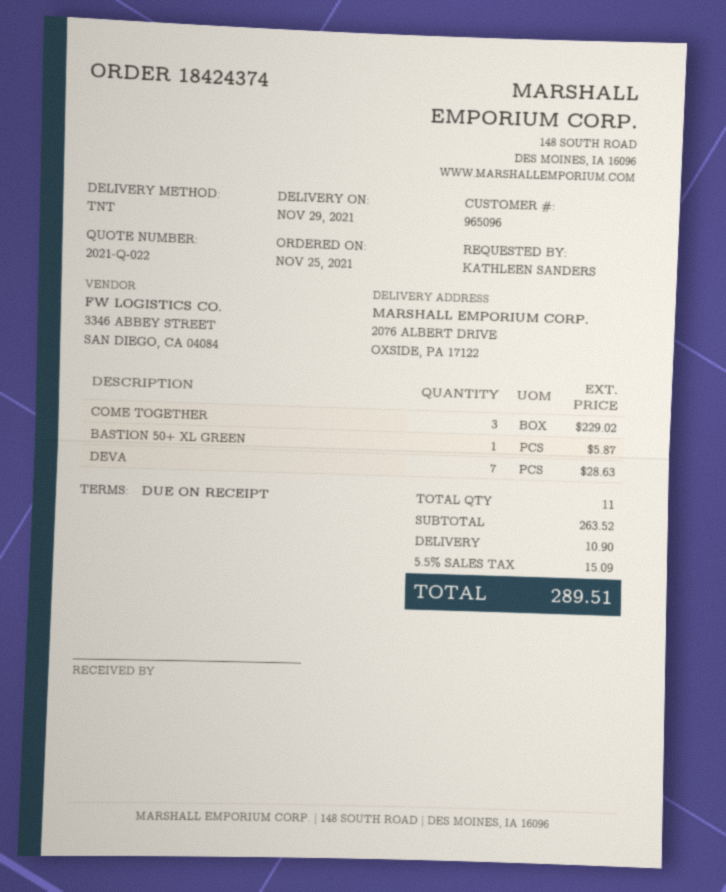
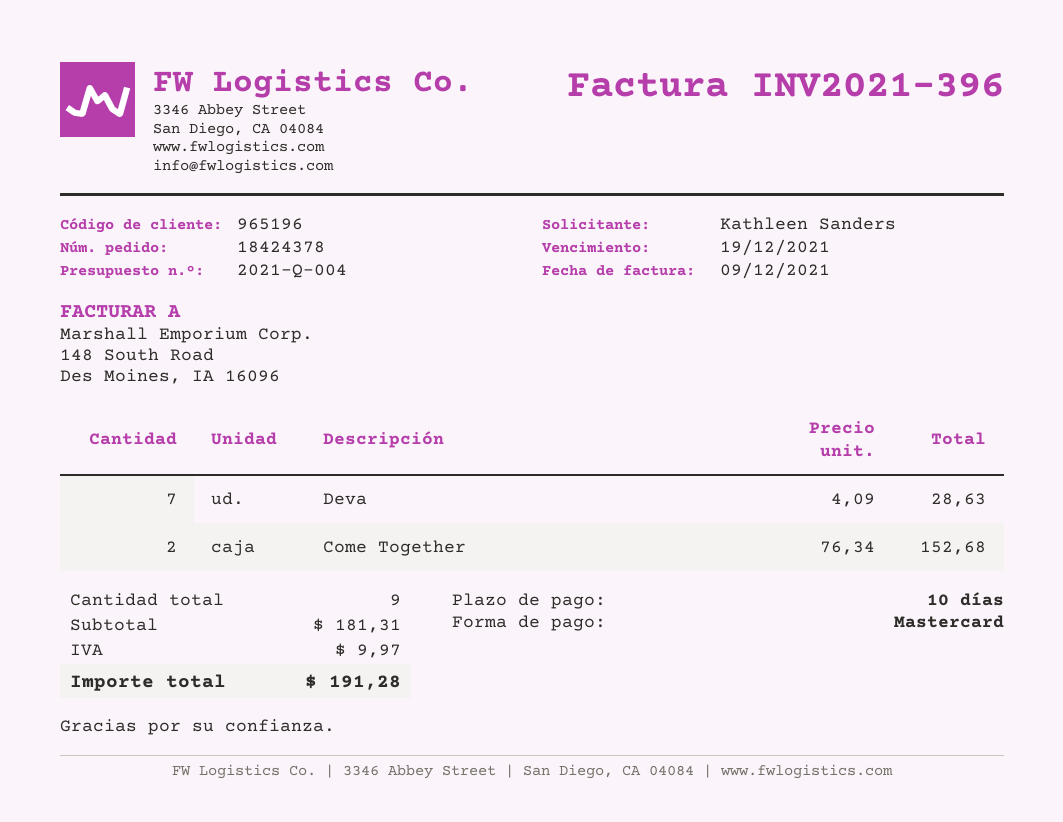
quote number: 2021-Q-022 -> 2021-Q-004
order number: 18424374 -> 18424378
payment terms: on receipt -> 10 days
customer number: 965096 -> 965196
COME TOGETHER: 3 for 229.02 -> 2 for 152.68
BASTION 50+ XL GREEN: 1 for 5.87 -> none
total quantity: 11 -> 9
subtotal: 263.52 -> 181.31
shipping: 10.90 -> none
tax: 15.09 -> 9.97
total: 289.51 -> 191.28

